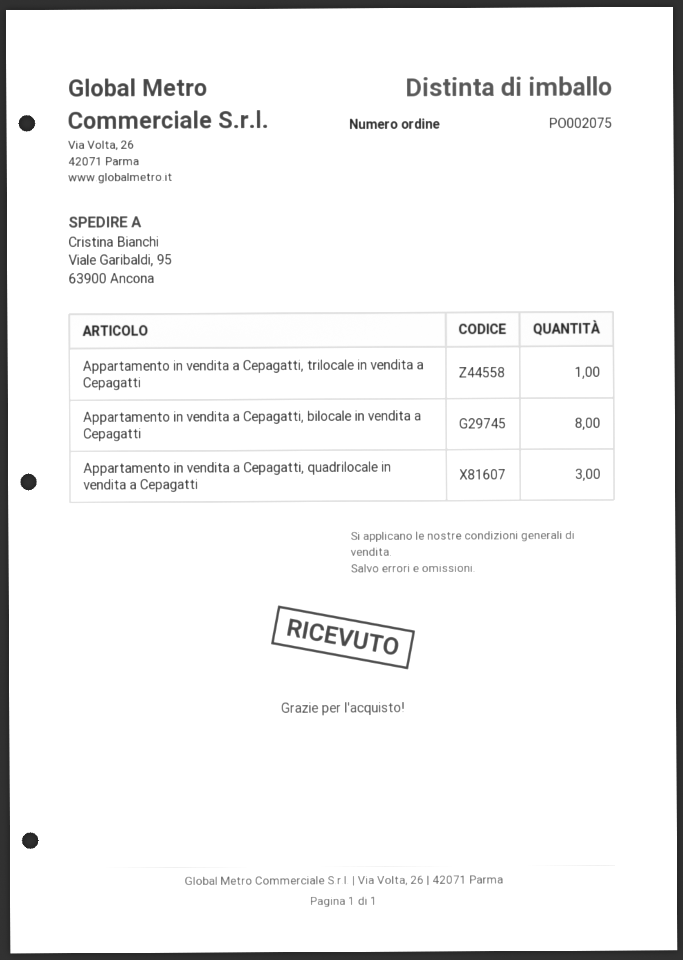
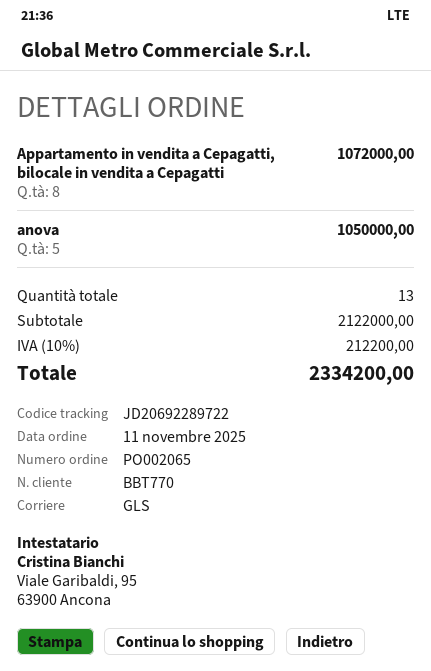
order number: PO002075 -> PO002065
Appartamento in vendita a Cepagatti, trilocale in vendita a Cepagatti: 1 -> none
Appartamento in vendita a Cepagatti, quadrilocale in vendita a Cepagatti: 3 -> none
anova: none -> 5

